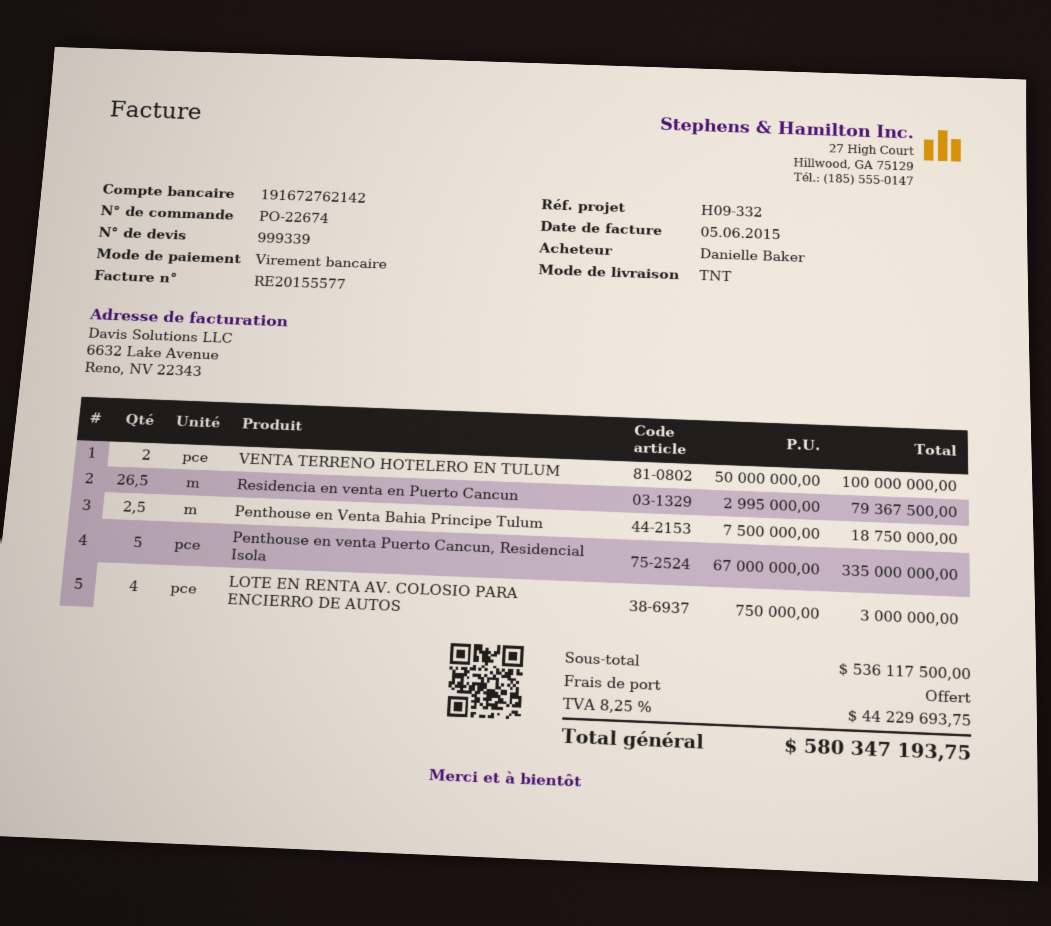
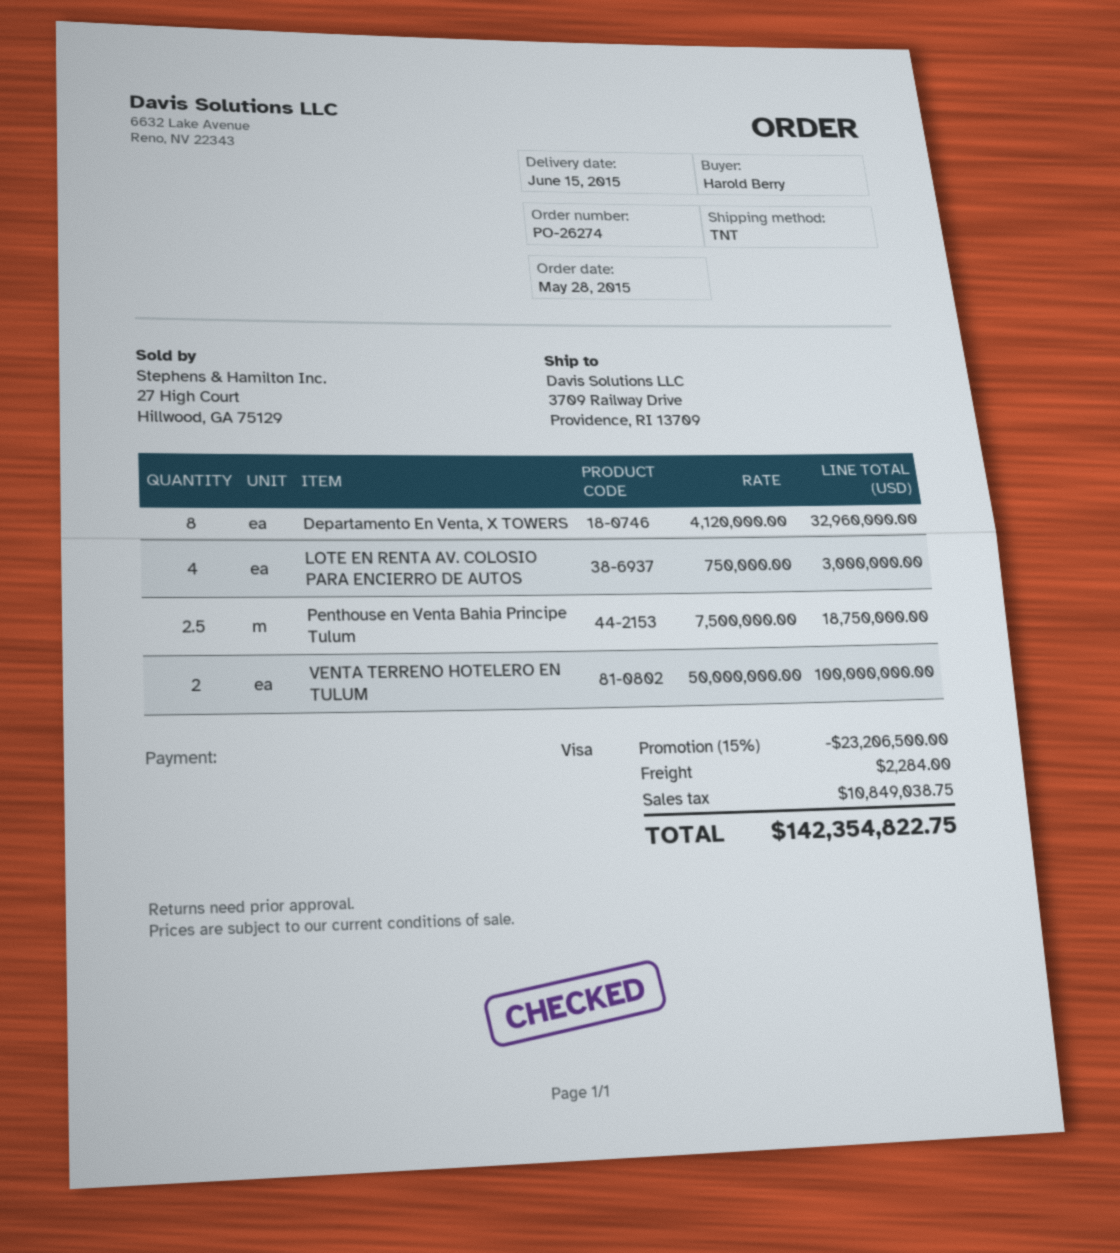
order number: PO-22674 -> PO-26274
ordered by: Danielle Baker -> Harold Berry
payment method: bank transfer -> Visa
Residencia en venta en Puerto Cancun: 26.5 x 2995000.00 = 79367500.00 -> none
Penthouse en venta Puerto Cancun, Residencial Isola: 5 x 67000000.00 = 335000000.00 -> none
Departamento En Venta, X TOWERS: none -> 8 x 4120000.00 = 32960000.00
discount: none -> 15% = 23206500.00
shipping: 0.00 -> 2284.00
tax: 44229693.75 -> 10849038.75
total: 580347193.75 -> 142354822.75

